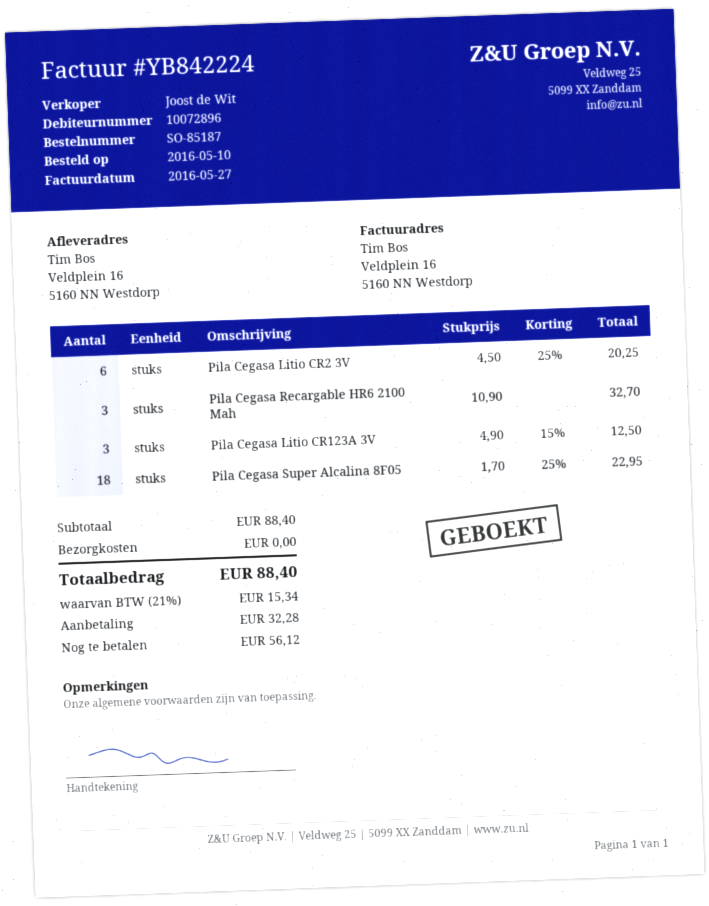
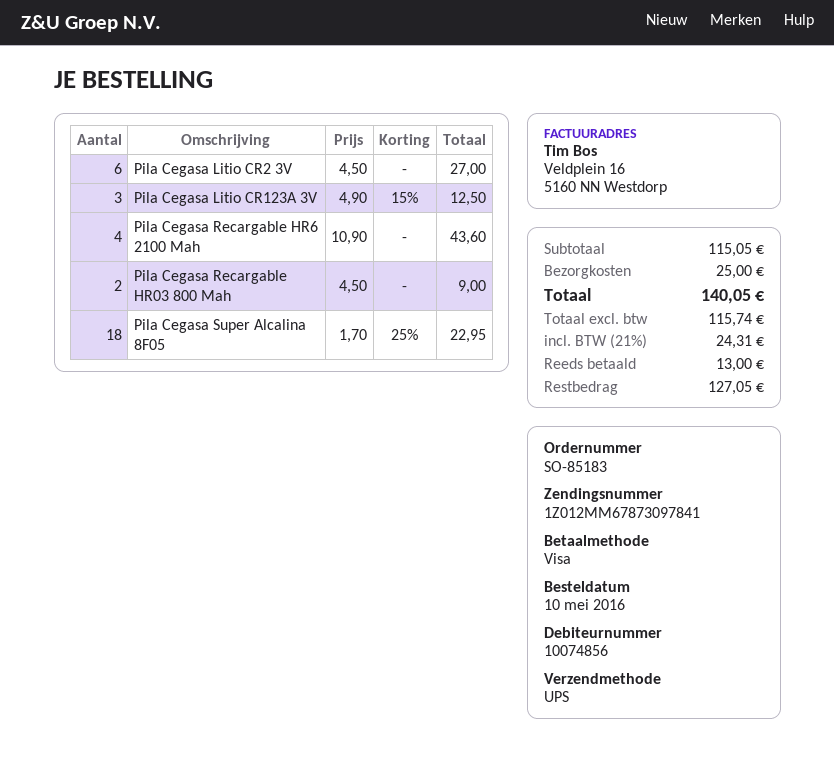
order number: SO-85187 -> SO-85183
customer number: 10072896 -> 10074856
Pila Cegasa Litio CR2 3V: 6 x 4.50 - 25% = 20.25 -> 6 x 4.50 = 27.00
Pila Cegasa Recargable HR6 2100 Mah: 3 x 10.90 = 32.70 -> 4 x 10.90 = 43.60
Pila Cegasa Recargable HR03 800 Mah: none -> 2 x 4.50 = 9.00
subtotal: 88.40 -> 115.05
shipping: 0.00 -> 25.00
tax: 21% = 15.34 -> 21% = 24.31
total: 88.40 -> 140.05
deposit: 32.28 -> 13.00
balance: 56.12 -> 127.05

